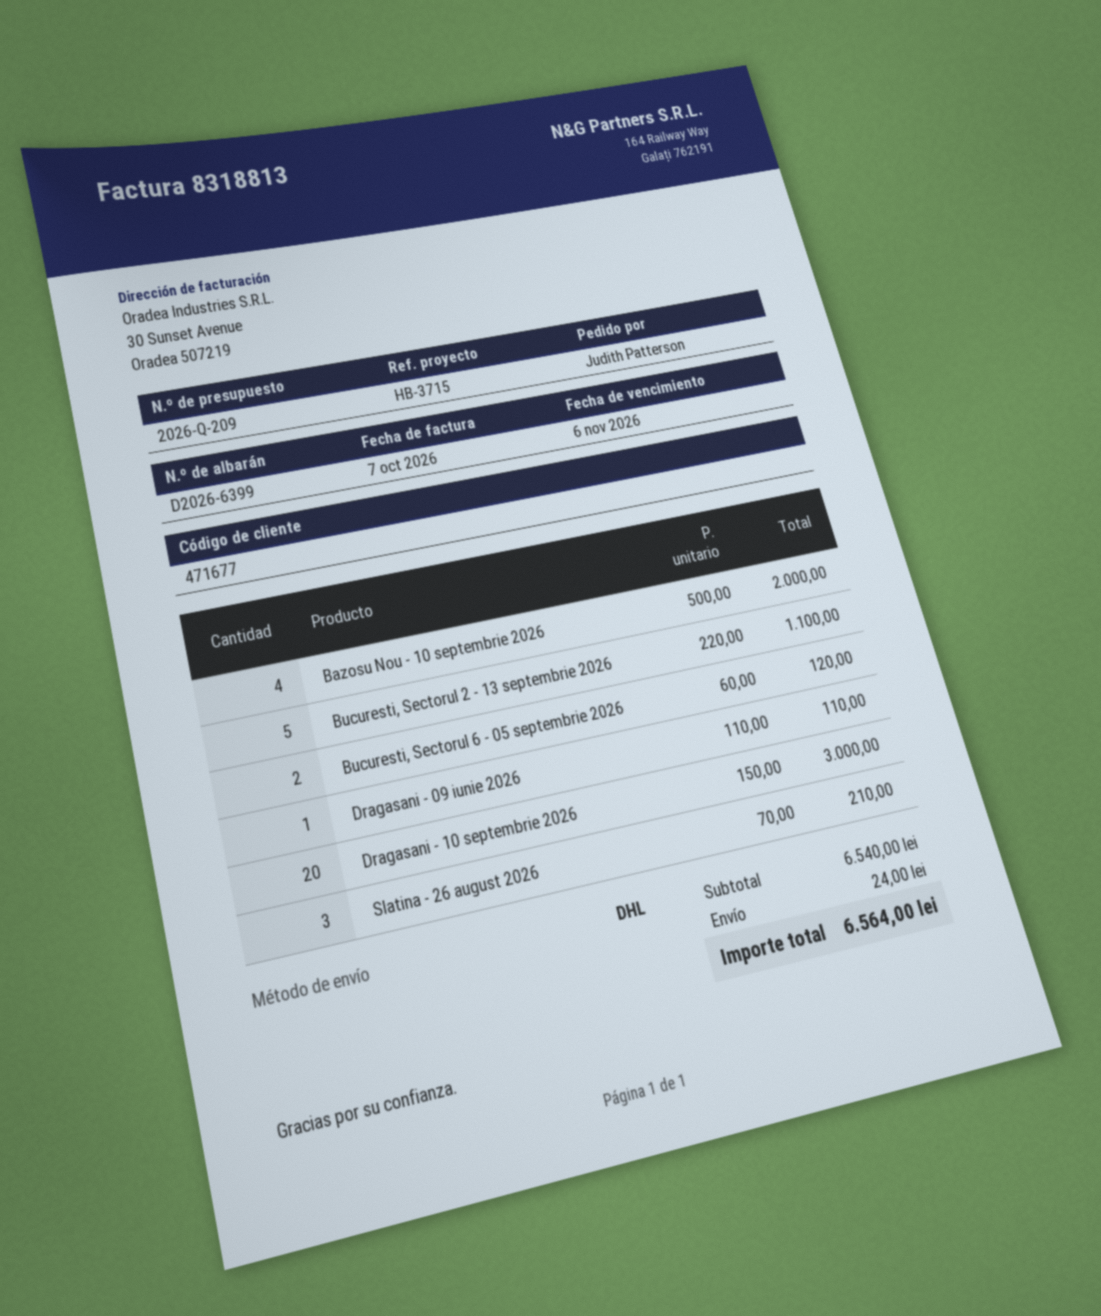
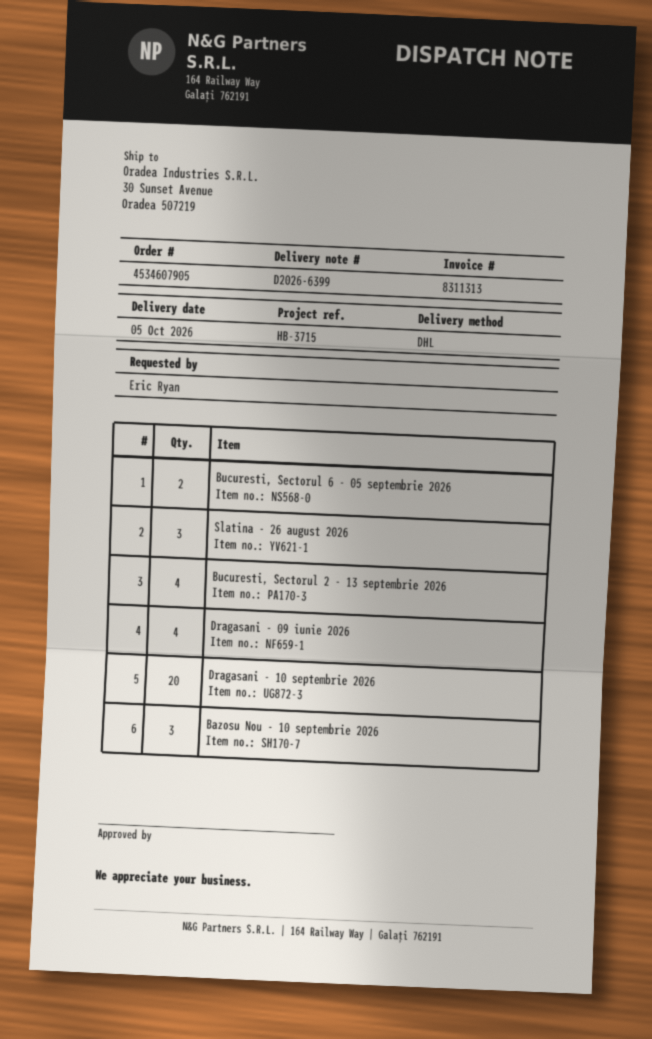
invoice number: 8318813 -> 8311313
ordered by: Judith Patterson -> Eric Ryan
Bazosu Nou - 10 septembrie 2026: 4 -> 3
Bucuresti, Sectorul 2 - 13 septembrie 2026: 5 -> 4
Dragasani - 09 iunie 2026: 1 -> 4

